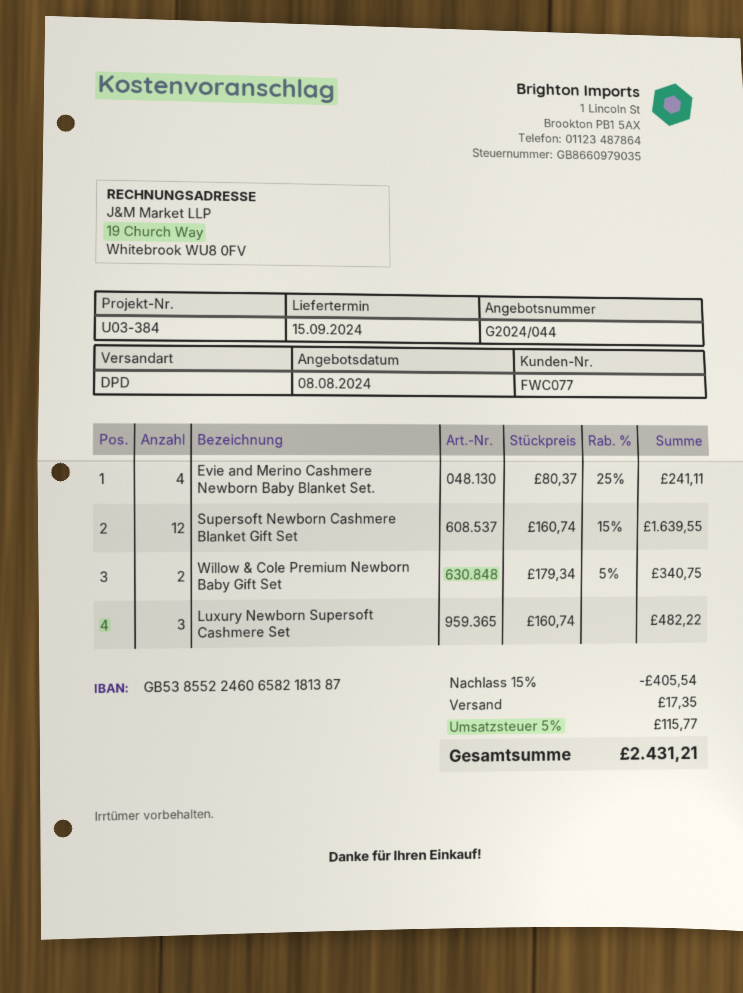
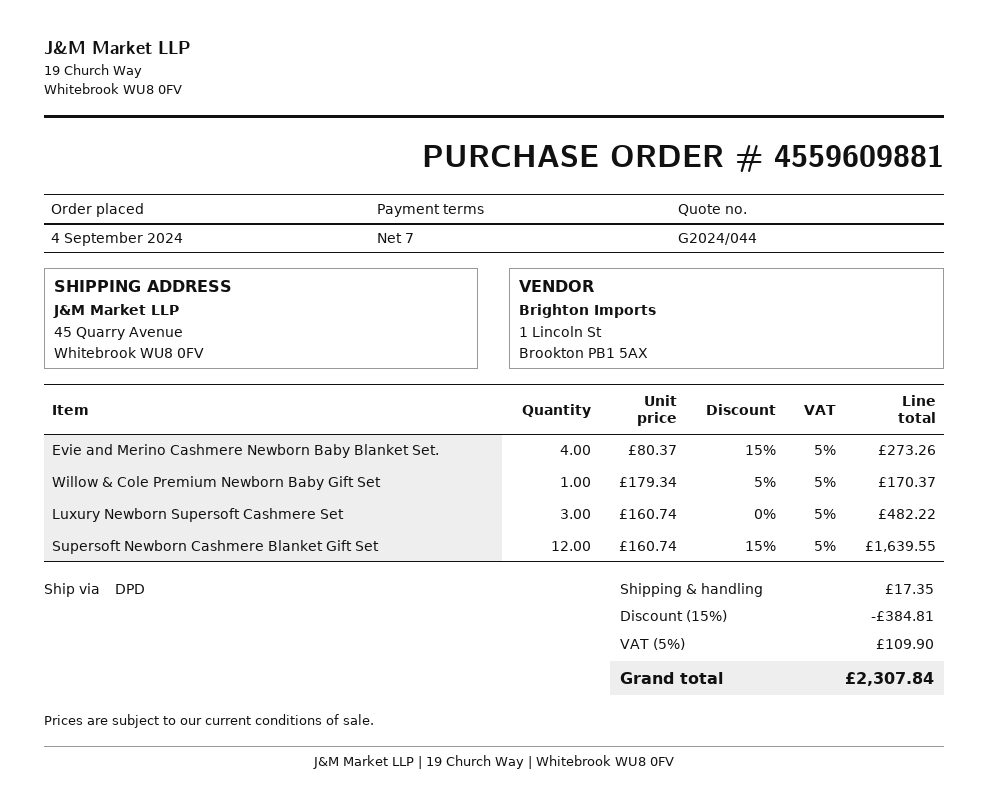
Evie and Merino Cashmere Newborn Baby Blanket Set.: 4 x 80.37 - 25% = 241.11 -> 4 x 80.37 - 15% = 273.26
Willow & Cole Premium Newborn Baby Gift Set: 2 x 179.34 - 5% = 340.75 -> 1 x 179.34 - 5% = 170.37
discount: 15% = 405.54 -> 15% = 384.81
tax: 5% = 115.77 -> 5% = 109.90
total: 2431.21 -> 2307.84

